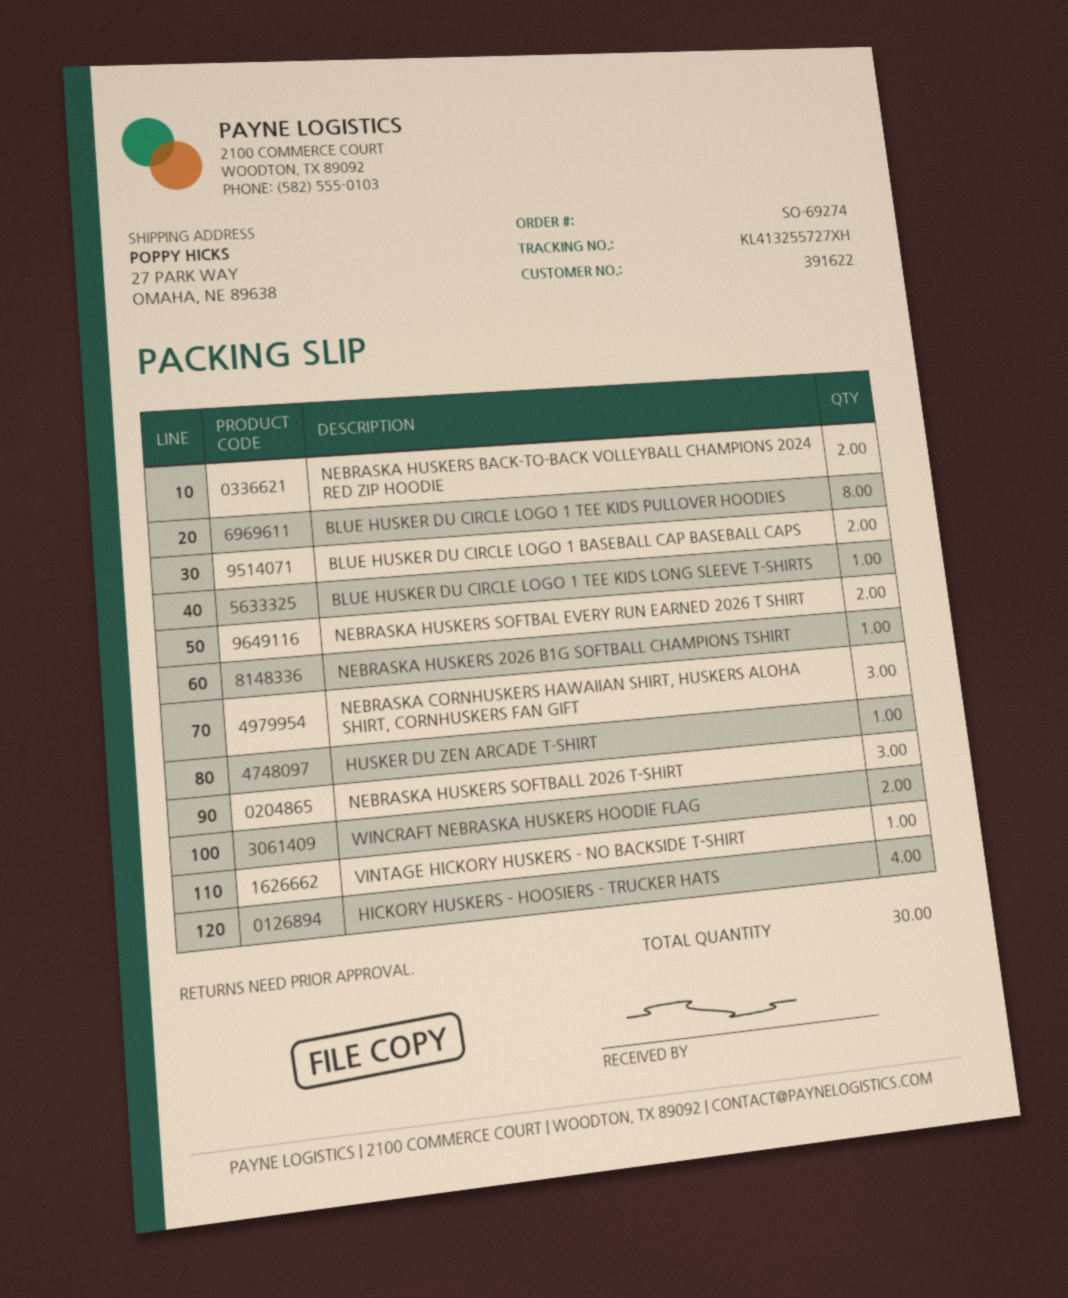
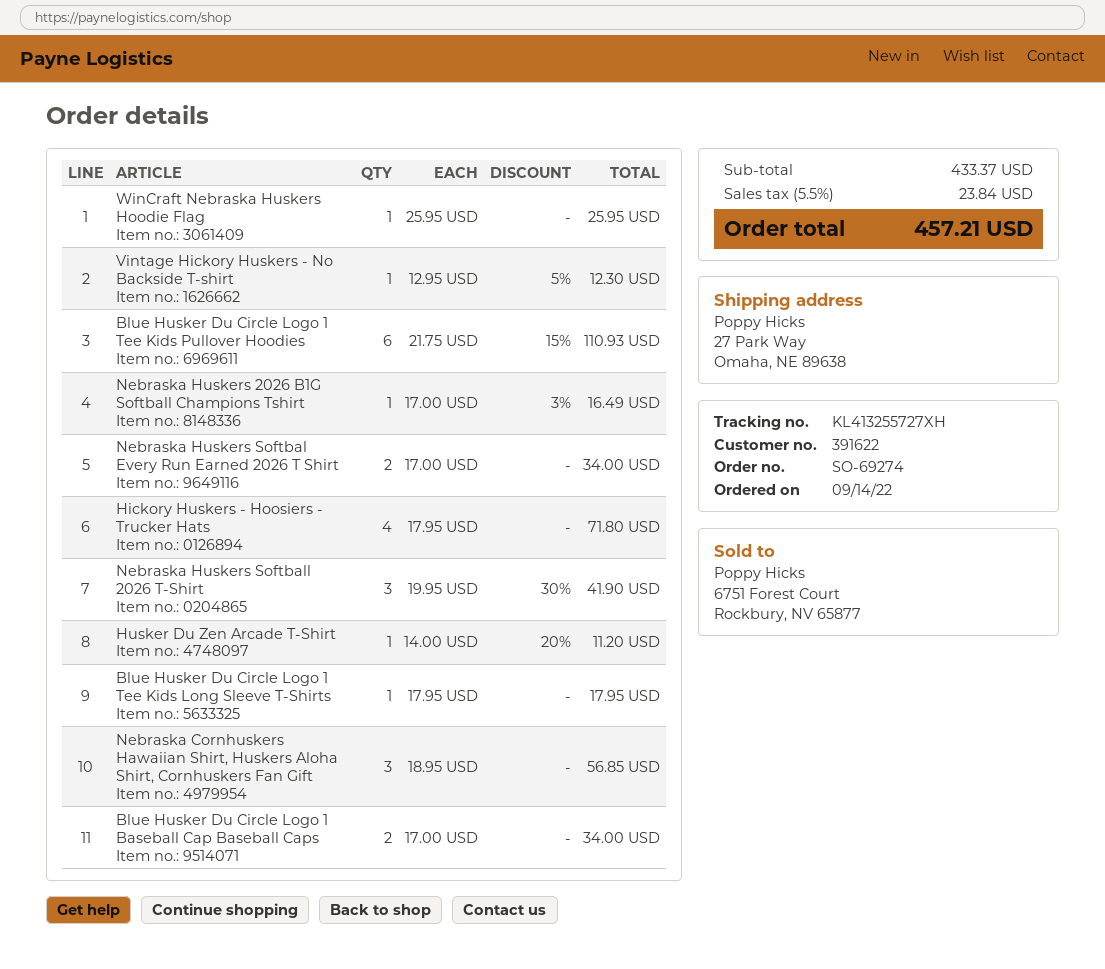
NEBRASKA HUSKERS BACK-TO-BACK VOLLEYBALL CHAMPIONS 2024 RED ZIP HOODIE: 2 -> none
BLUE HUSKER DU CIRCLE LOGO 1 TEE KIDS PULLOVER HOODIES: 8 -> 6
WINCRAFT NEBRASKA HUSKERS HOODIE FLAG: 2 -> 1

